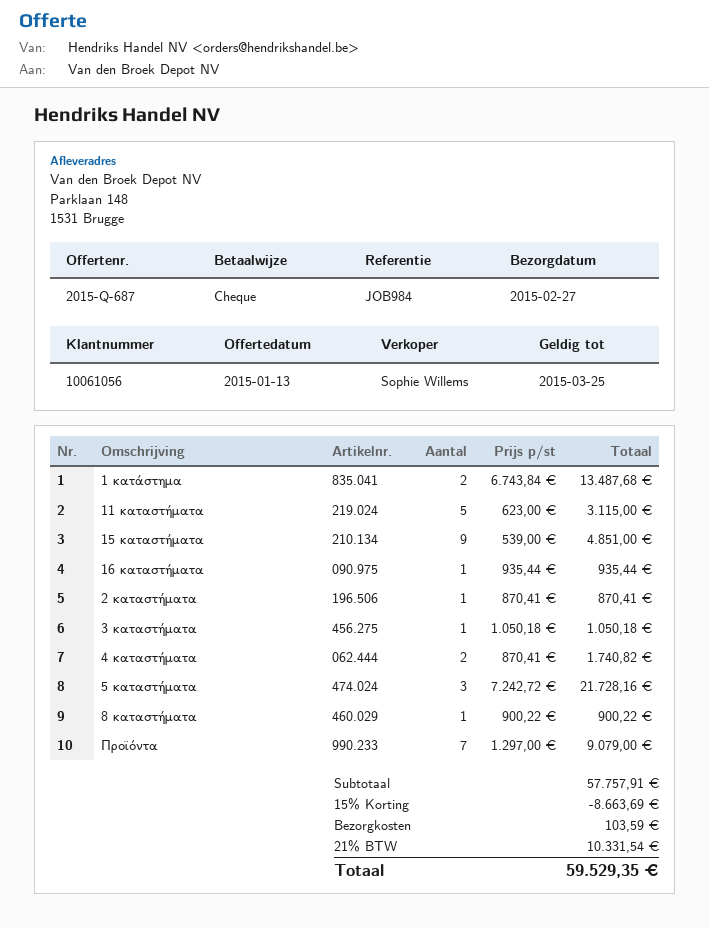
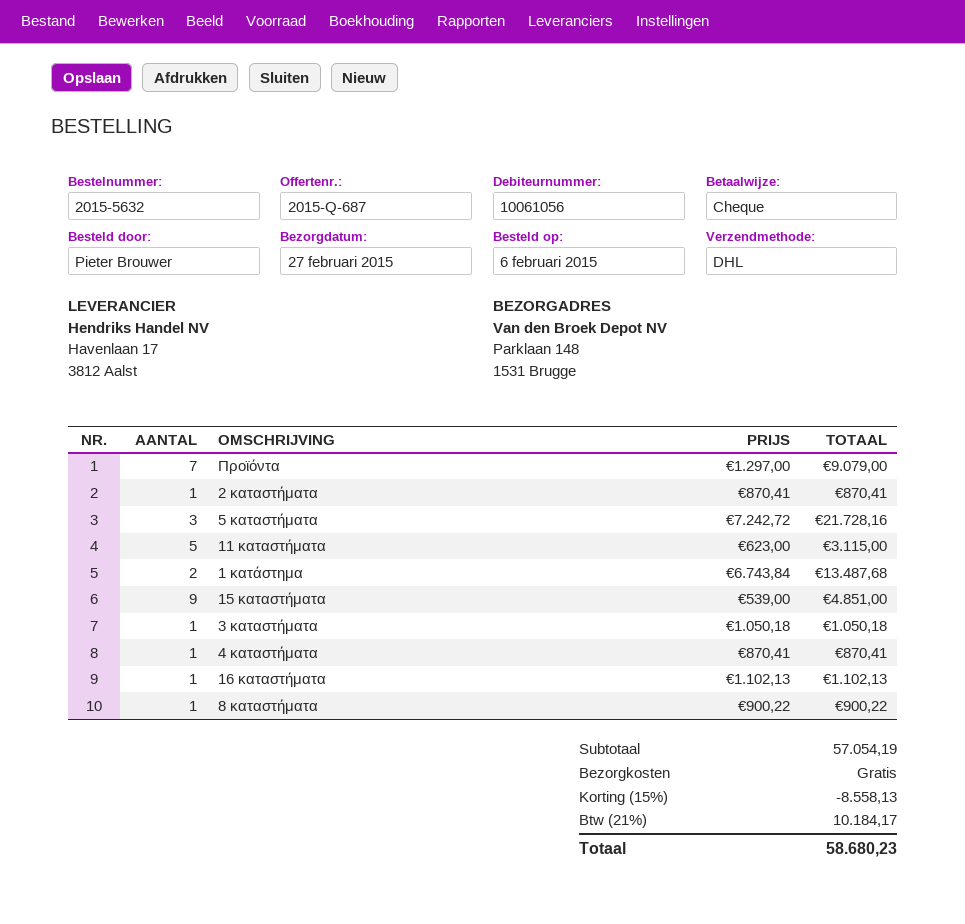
16 καταστήματα: 1 x 935.44 = 935.44 -> 1 x 1102.13 = 1102.13
4 καταστήματα: 2 x 870.41 = 1740.82 -> 1 x 870.41 = 870.41
subtotal: 57757.91 -> 57054.19
discount: 15% = 8663.69 -> 15% = 8558.13
shipping: 103.59 -> 0.00
tax: 21% = 10331.54 -> 21% = 10184.17
total: 59529.35 -> 58680.23

